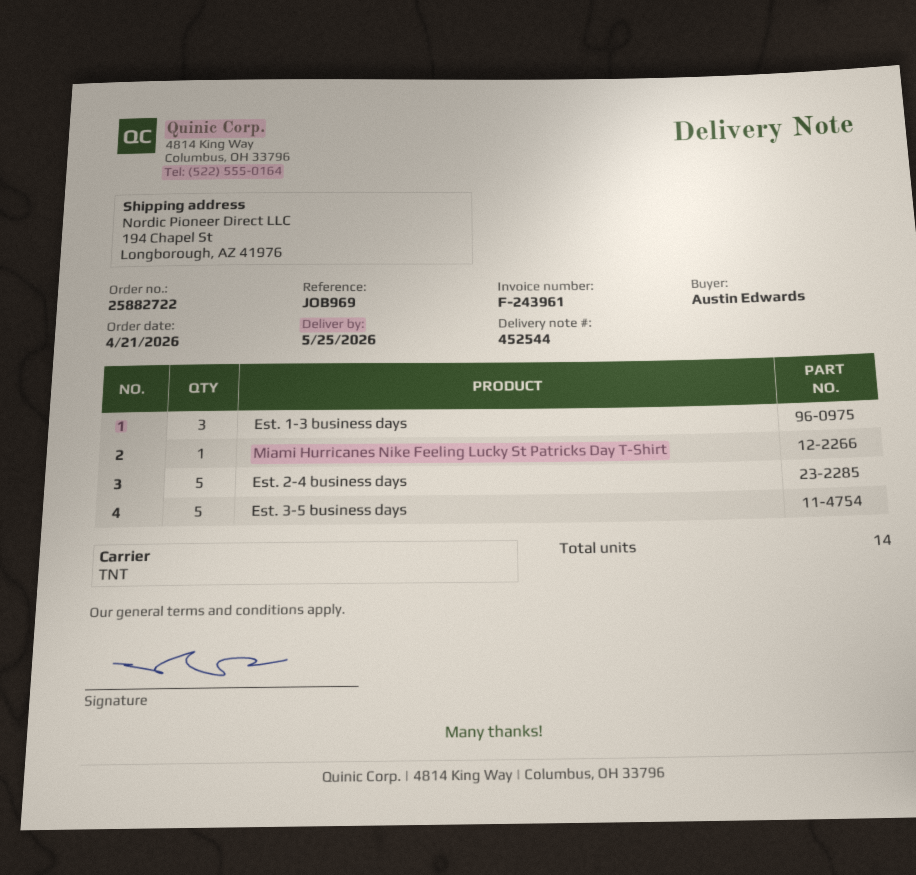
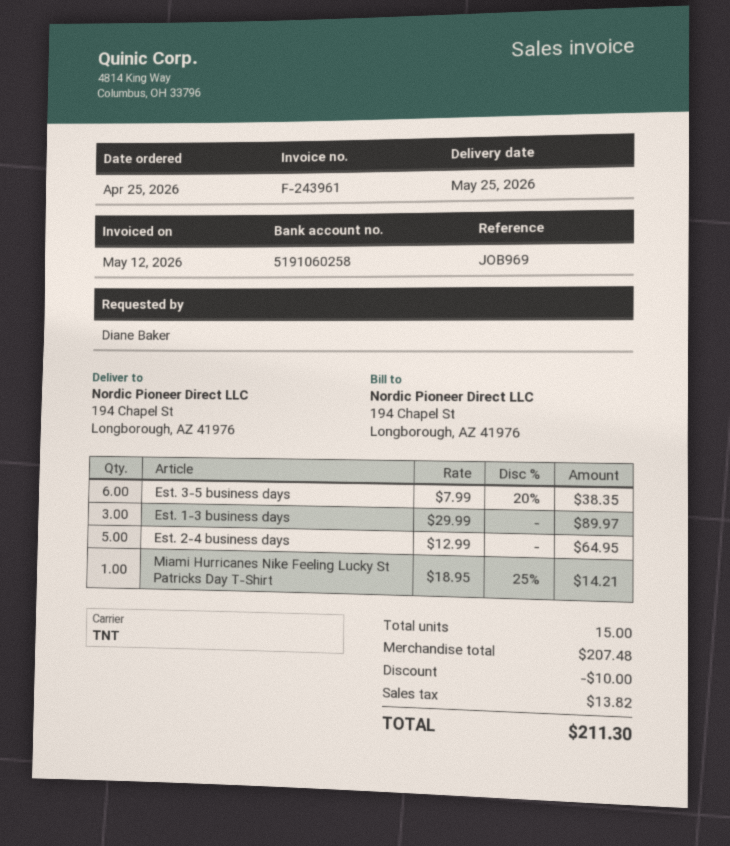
order date: 2026-04-21 -> 2026-04-25
ordered by: Austin Edwards -> Diane Baker
Est. 3-5 business days: 5 -> 6
total quantity: 14 -> 15

